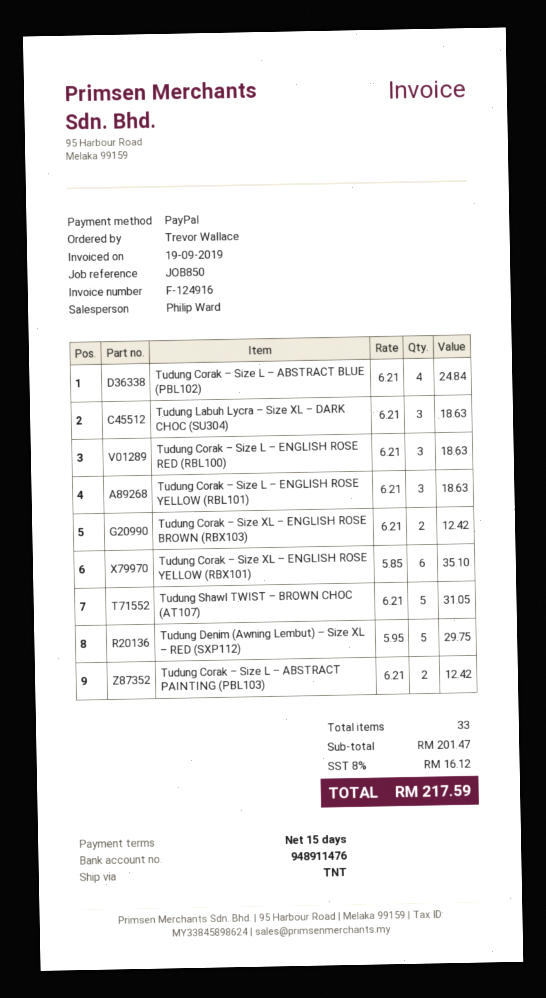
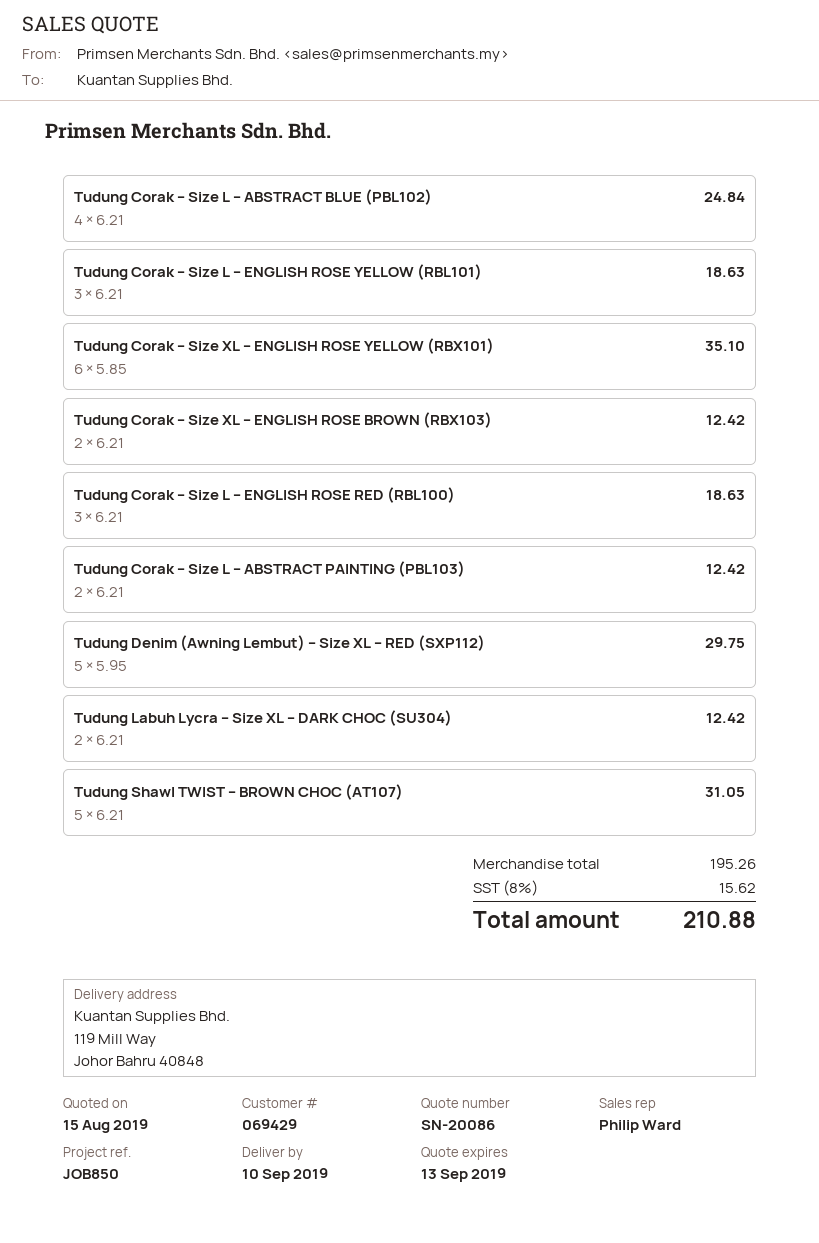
Tudung Labuh Lycra – Size XL – DARK CHOC (SU304): 3 x 6.21 = 18.63 -> 2 x 6.21 = 12.42
subtotal: 201.47 -> 195.26
tax: 8% = 16.12 -> 8% = 15.62
total: 217.59 -> 210.88

